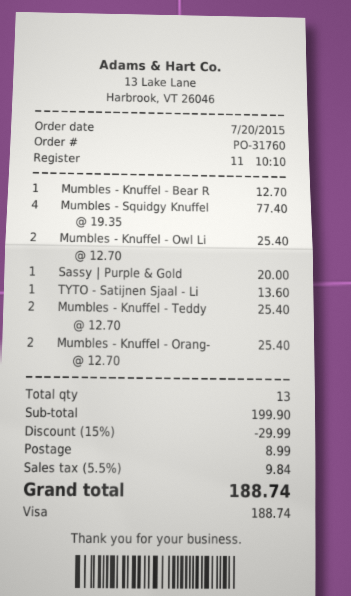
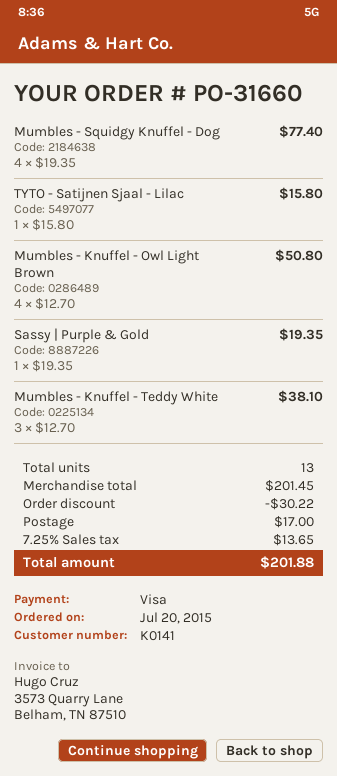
order number: PO-31760 -> PO-31660
Mumbles - Knuffel - Bear R: 1 x 12.70 = 12.70 -> none
Mumbles - Knuffel - Owl Li: 2 x 12.70 = 25.40 -> 4 x 12.70 = 50.80
Sassy | Purple & Gold: 1 x 20.00 = 20.00 -> 1 x 19.35 = 19.35
TYTO - Satijnen Sjaal - Li: 1 x 13.60 = 13.60 -> 1 x 15.80 = 15.80
Mumbles - Knuffel - Teddy: 2 x 12.70 = 25.40 -> 3 x 12.70 = 38.10
Mumbles - Knuffel - Orang-: 2 x 12.70 = 25.40 -> none
subtotal: 199.90 -> 201.45
discount: 29.99 -> 30.22
shipping: 8.99 -> 17.00
tax: 5.5% = 9.84 -> 7.25% = 13.65
total: 188.74 -> 201.88

